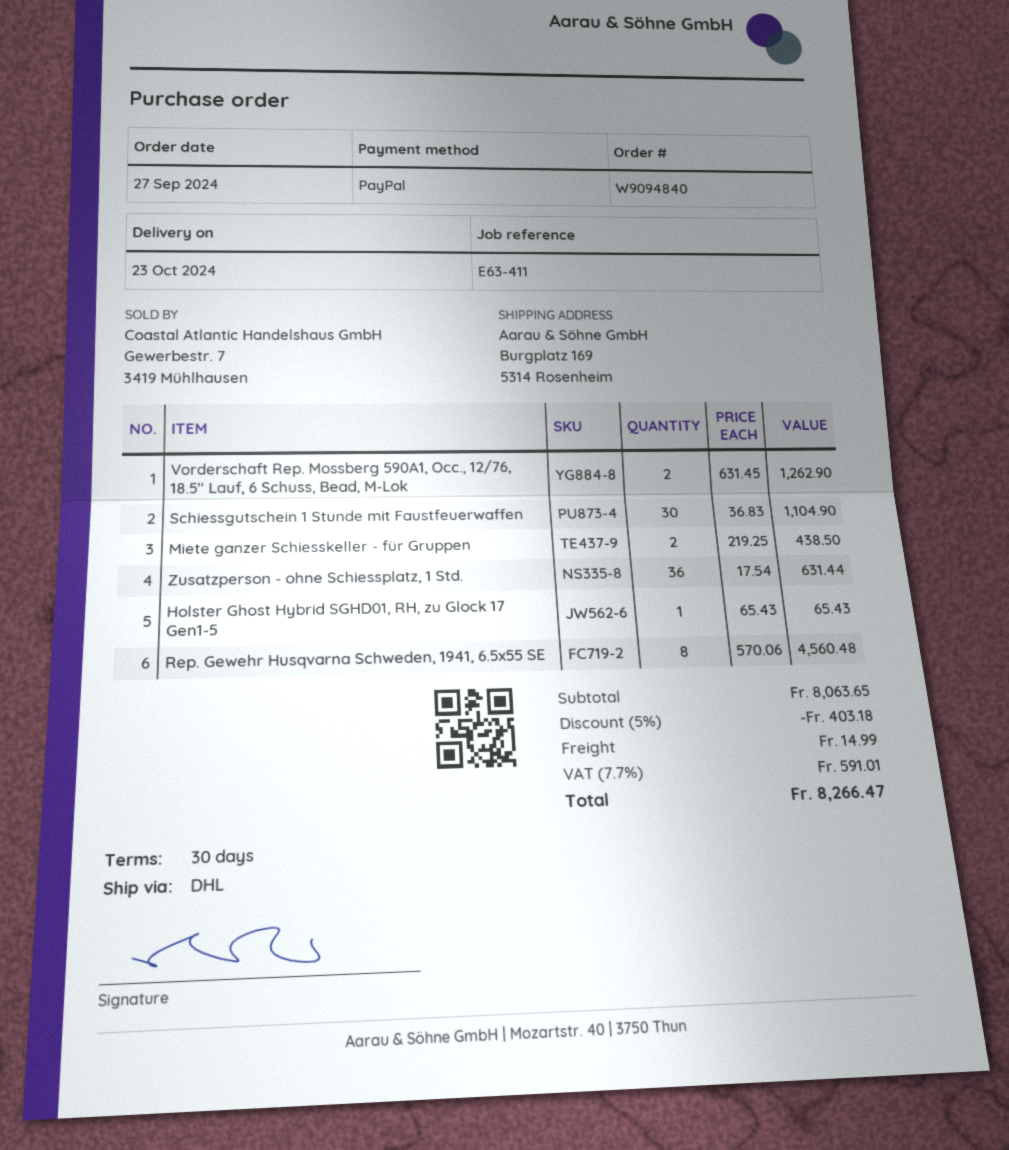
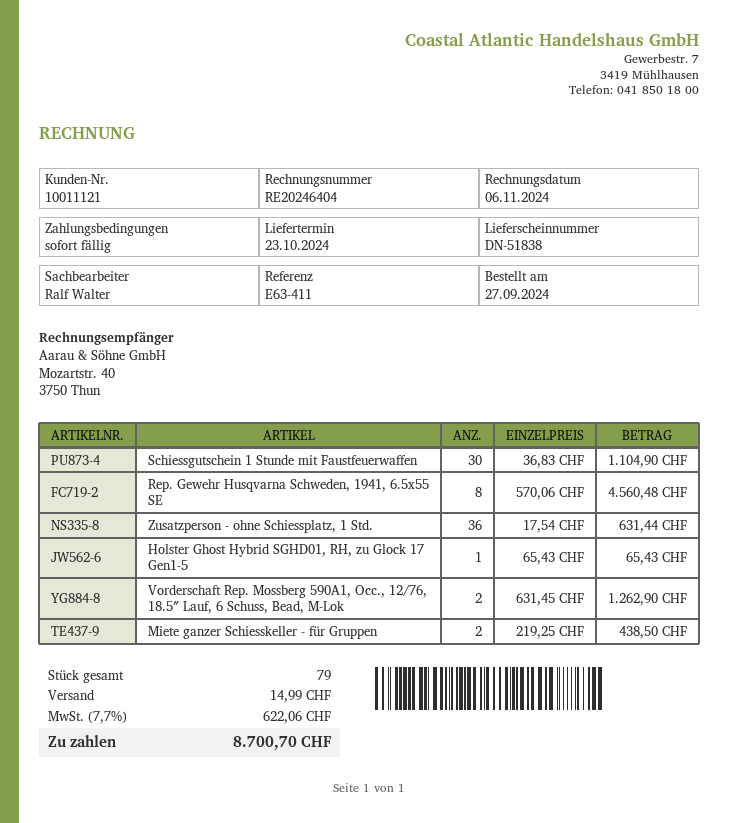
payment terms: 30 days -> on receipt
discount: 5% = 403.18 -> none
tax: 7.7% = 591.01 -> 7.7% = 622.06
total: 8266.47 -> 8700.70

